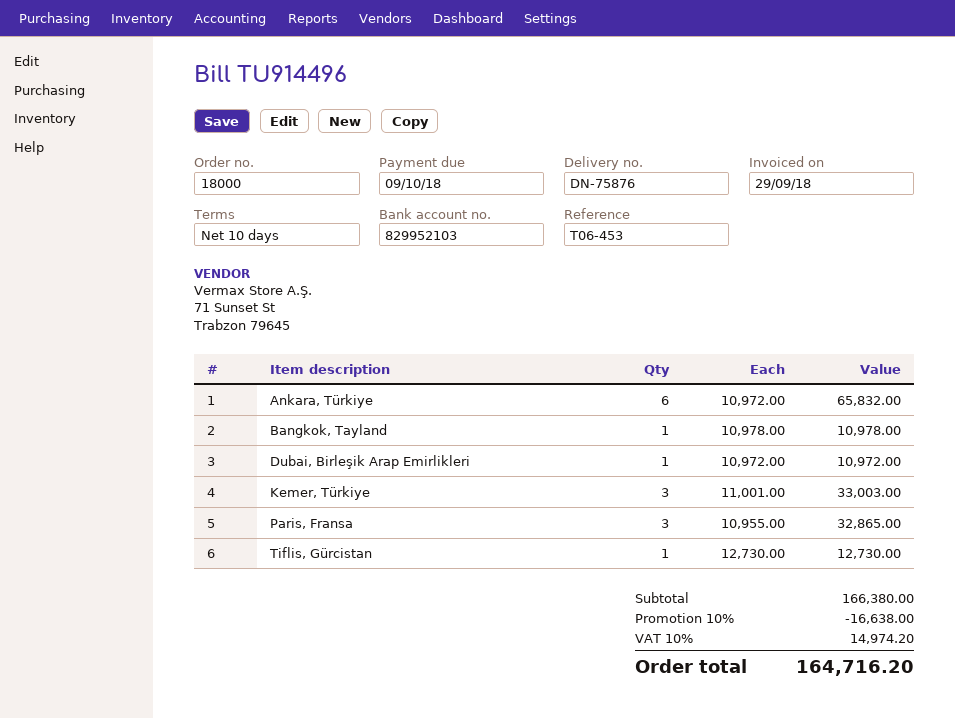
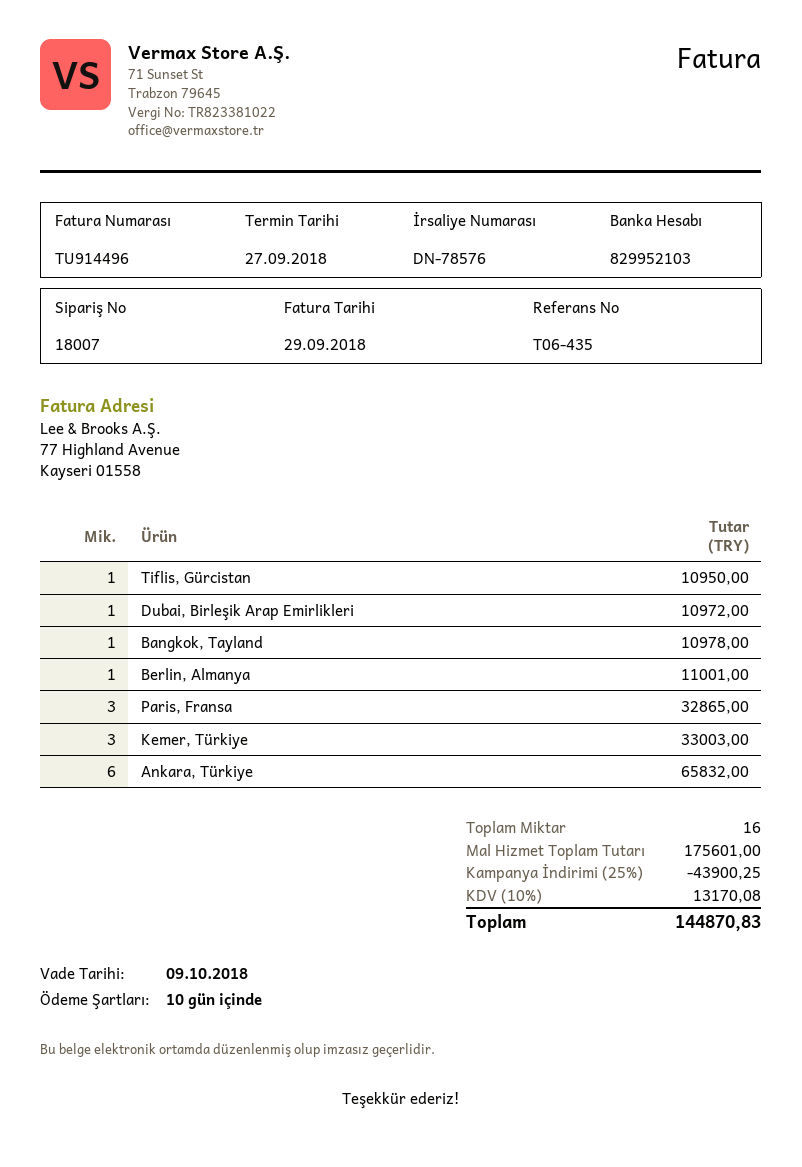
order number: 18000 -> 18007
delivery note number: DN-75876 -> DN-78576
reference: T06-453 -> T06-435
Tiflis, Gürcistan: 1 for 12730.00 -> 1 for 10950.00
Berlin, Almanya: none -> 1 for 11001.00
subtotal: 166380.00 -> 175601.00
discount: 10% = 16638.00 -> 25% = 43900.25
tax: 10% = 14974.20 -> 10% = 13170.08
total: 164716.20 -> 144870.83

